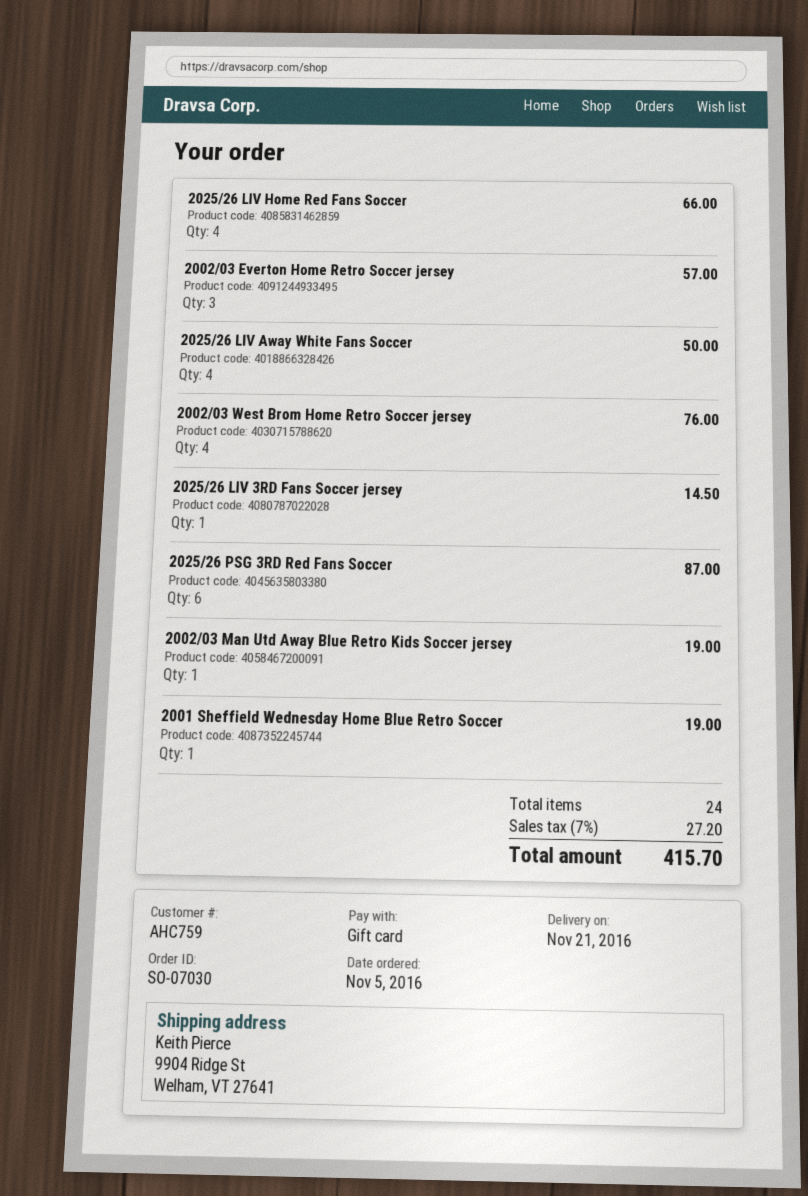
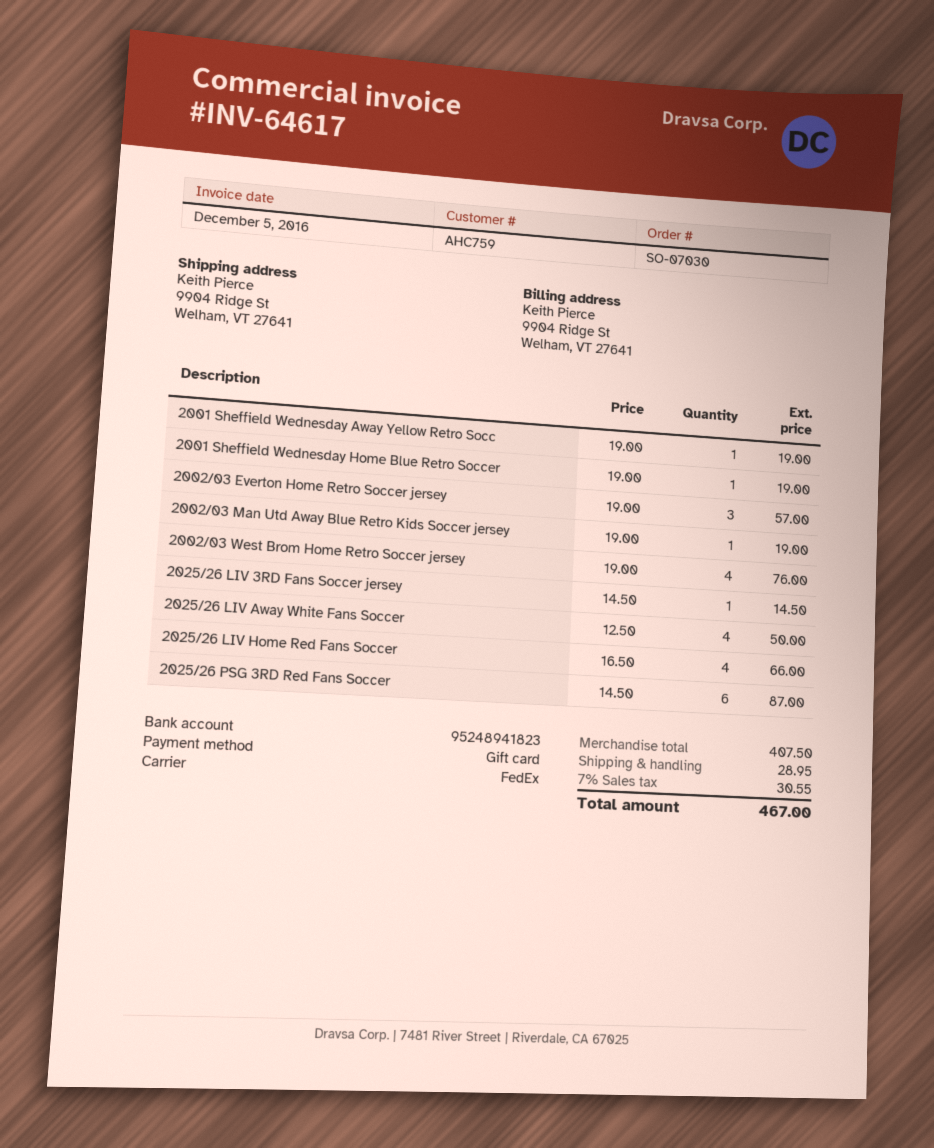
2001 Sheffield Wednesday Away Yellow Retro Socc: none -> 1 for 19.00
shipping: none -> 28.95
tax: 7% = 27.20 -> 7% = 30.55
total: 415.70 -> 467.00

